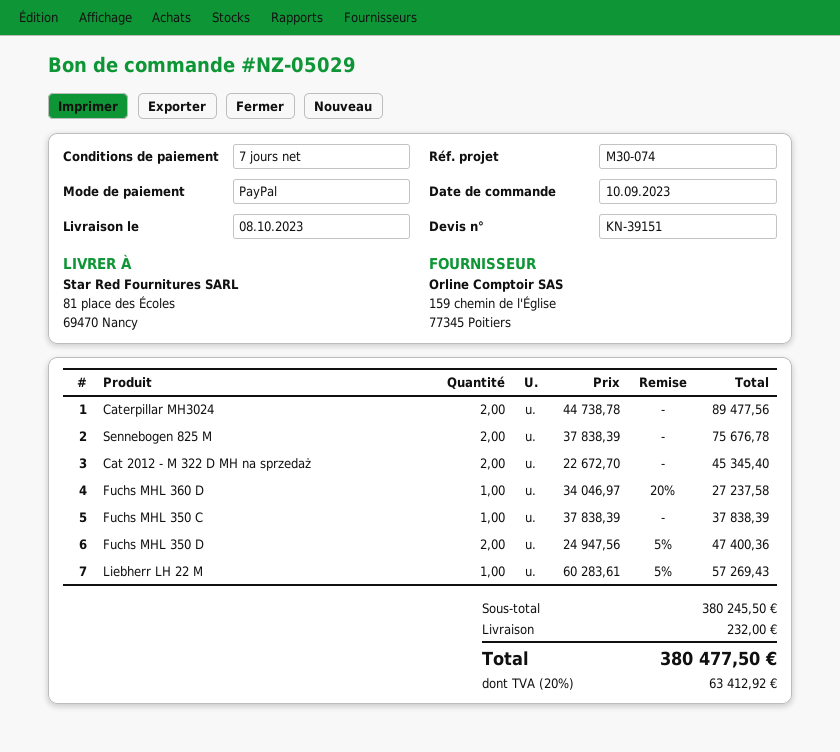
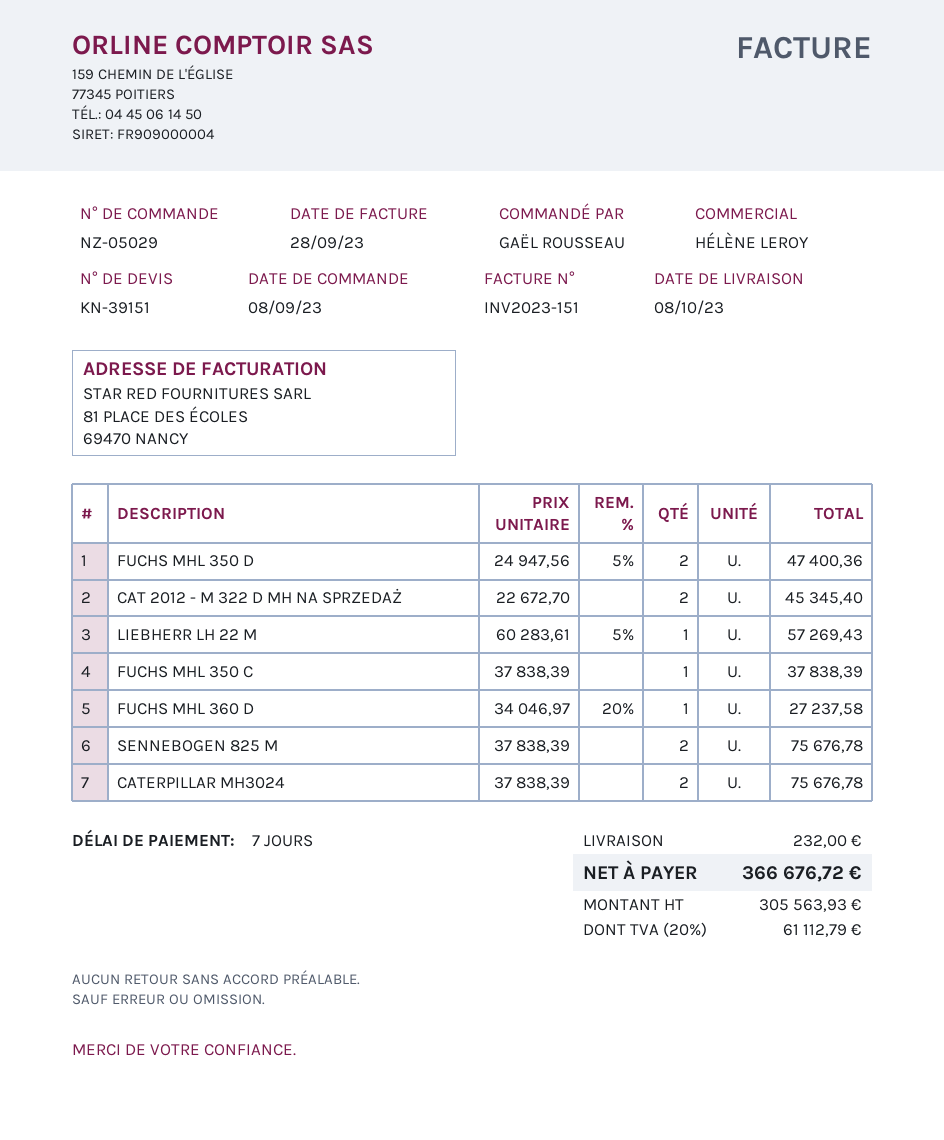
order date: 2023-09-10 -> 2023-09-08
Caterpillar MH3024: 2 x 44738.78 = 89477.56 -> 2 x 37838.39 = 75676.78
tax: 20% = 63412.92 -> 20% = 61112.79
total: 380477.50 -> 366676.72

